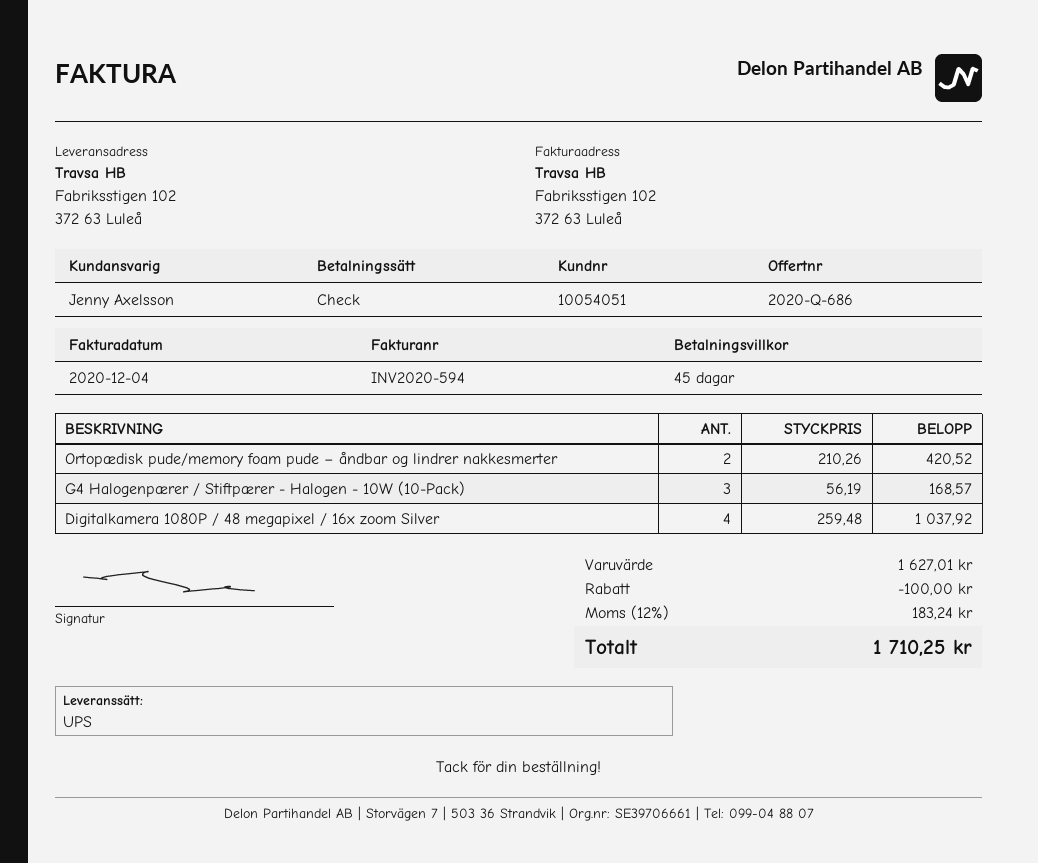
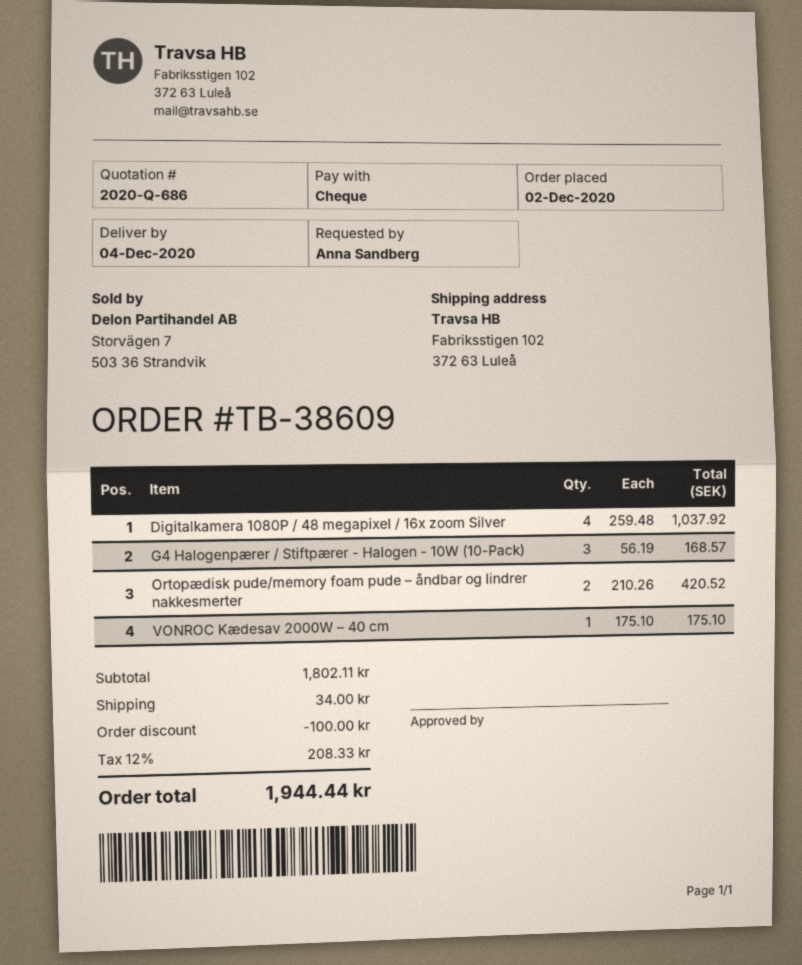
VONROC Kædesav 2000W – 40 cm: none -> 1 x 175.10 = 175.10
subtotal: 1627.01 -> 1802.11
shipping: none -> 34.00
tax: 12% = 183.24 -> 12% = 208.33
total: 1710.25 -> 1944.44

